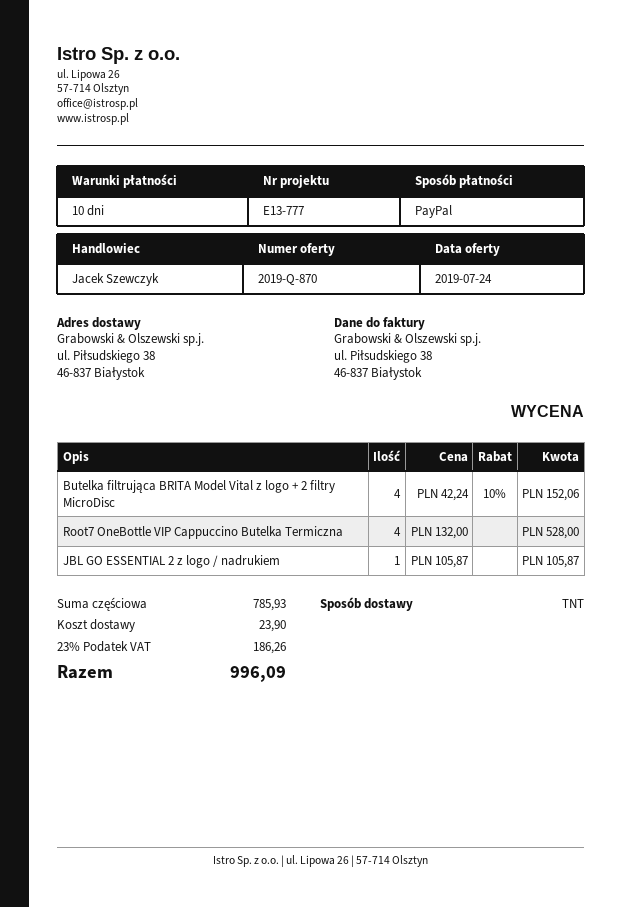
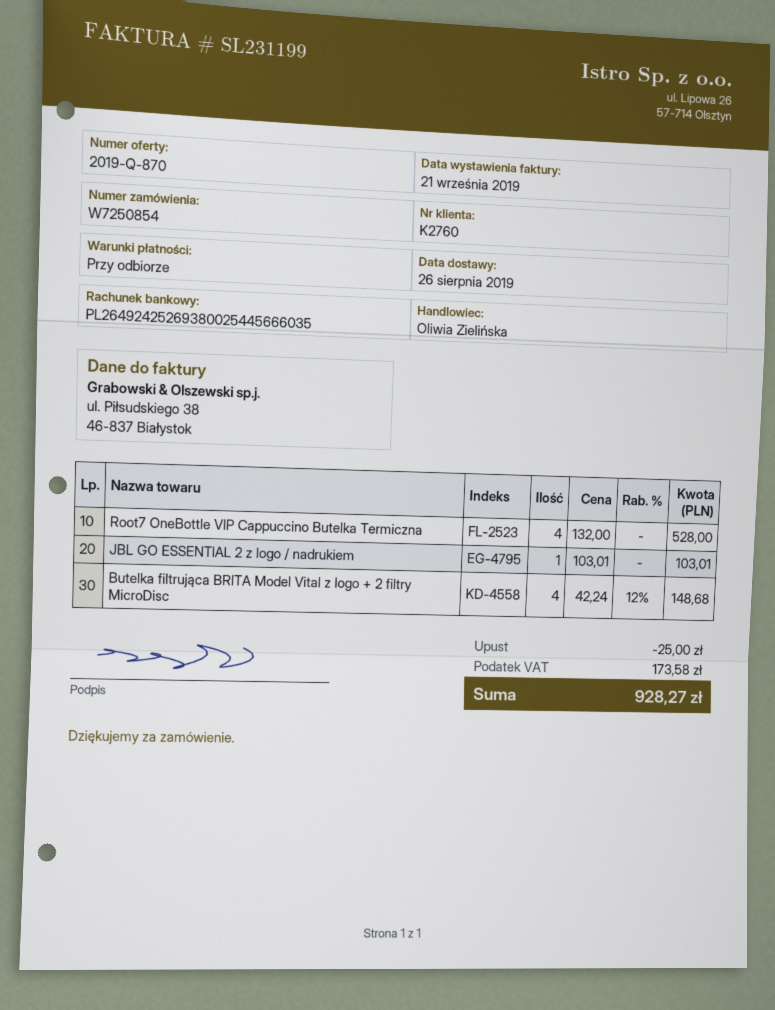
payment terms: 10 days -> on receipt
sales rep: Jacek Szewczyk -> Oliwia Zielińska
Butelka filtrująca BRITA Model Vital z logo + 2 filtry MicroDisc: 4 x 42.24 - 10% = 152.06 -> 4 x 42.24 - 12% = 148.68
JBL GO ESSENTIAL 2 z logo / nadrukiem: 1 x 105.87 = 105.87 -> 1 x 103.01 = 103.01
discount: none -> 25.00
shipping: 23.90 -> none
tax: 186.26 -> 173.58
total: 996.09 -> 928.27

